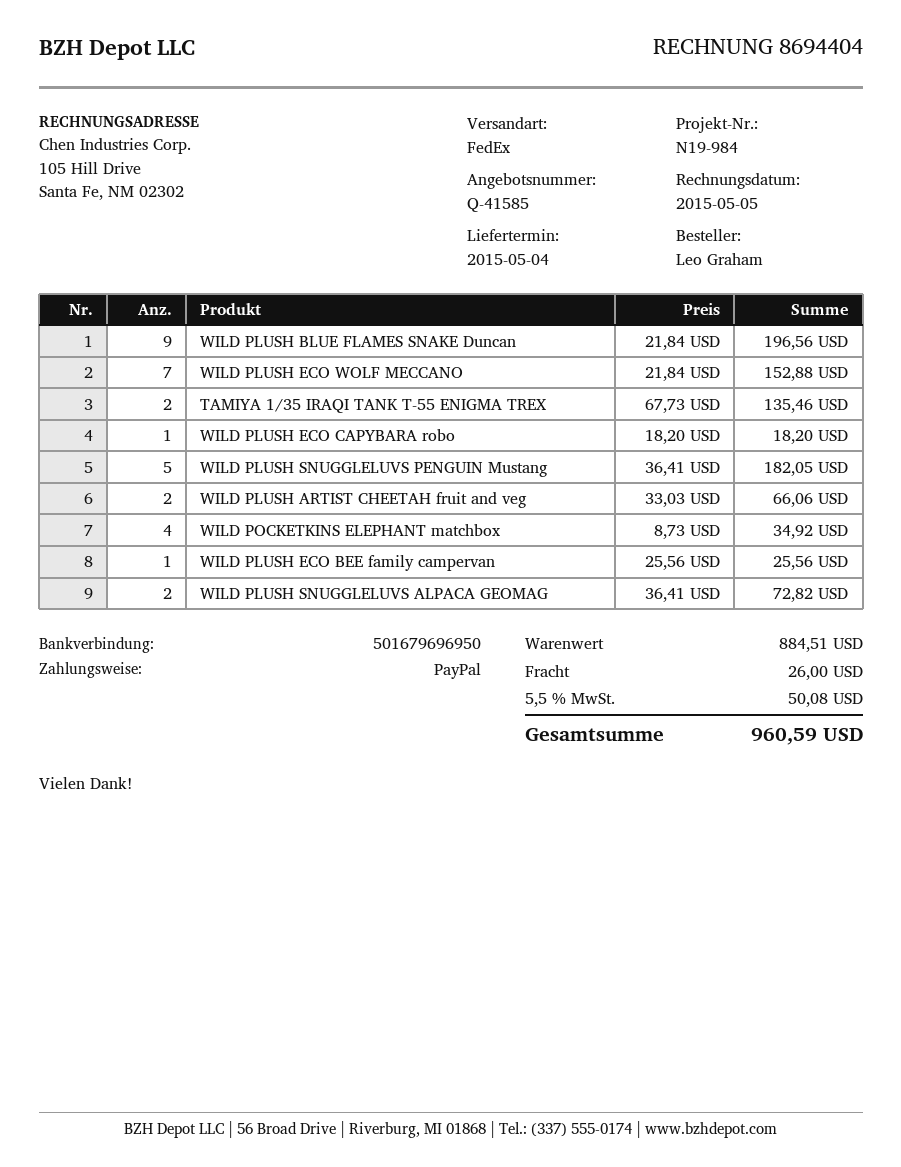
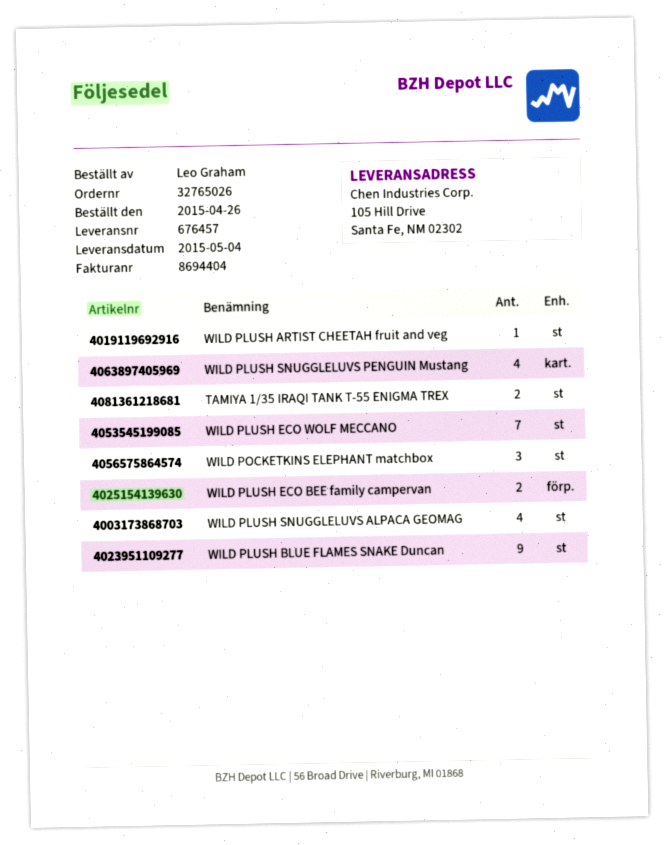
WILD PLUSH ECO CAPYBARA robo: 1 -> none
WILD PLUSH SNUGGLELUVS PENGUIN Mustang: 5 -> 4
WILD PLUSH ARTIST CHEETAH fruit and veg: 2 -> 1
WILD POCKETKINS ELEPHANT matchbox: 4 -> 3
WILD PLUSH ECO BEE family campervan: 1 -> 2
WILD PLUSH SNUGGLELUVS ALPACA GEOMAG: 2 -> 4

